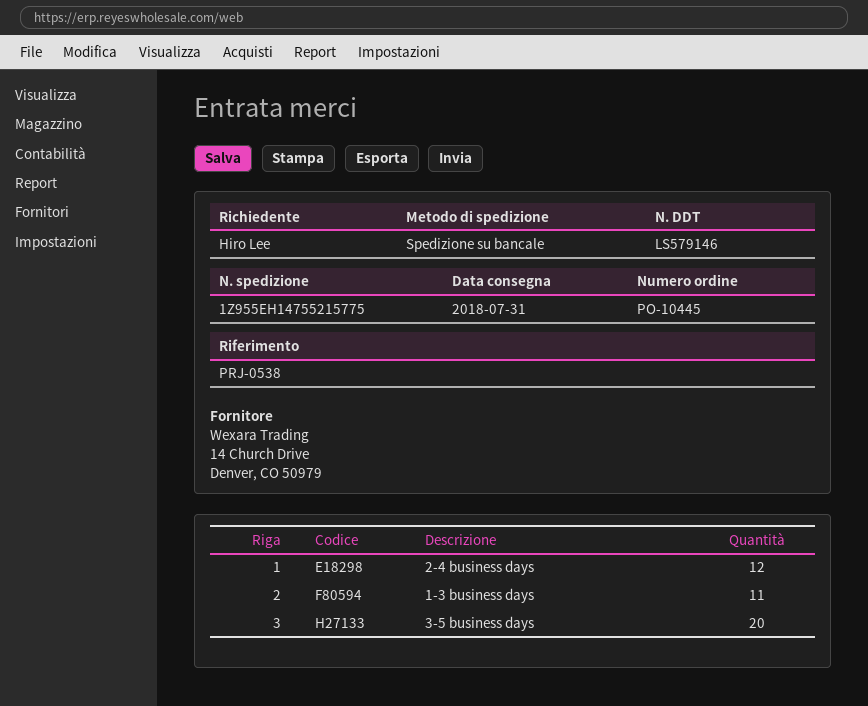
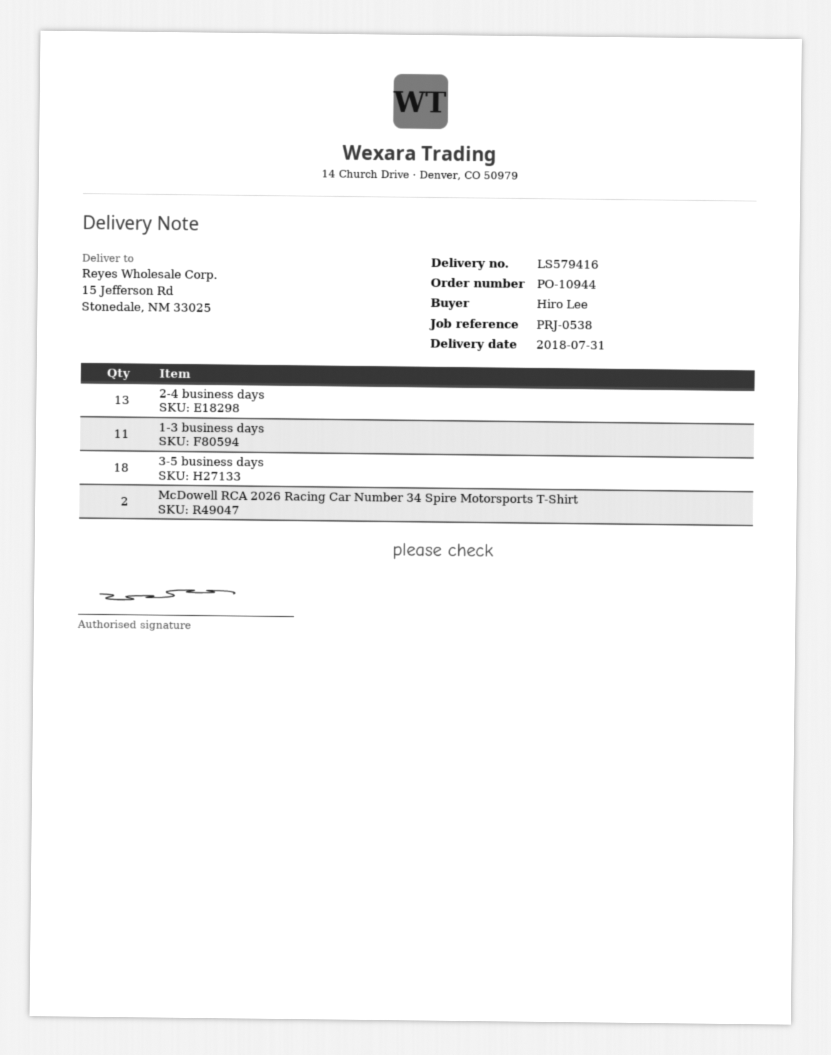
order number: PO-10445 -> PO-10944
delivery note number: LS579146 -> LS579416
2-4 business days: 12 -> 13
3-5 business days: 20 -> 18
McDowell RCA 2026 Racing Car Number 34 Spire Motorsports T-Shirt: none -> 2

